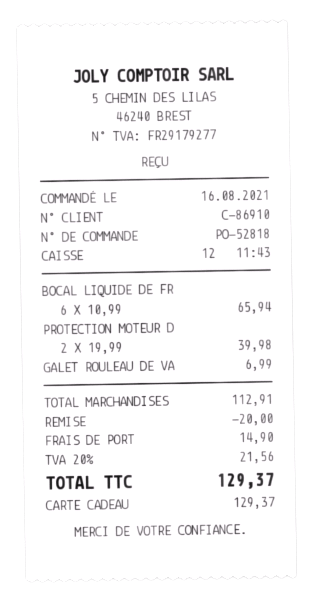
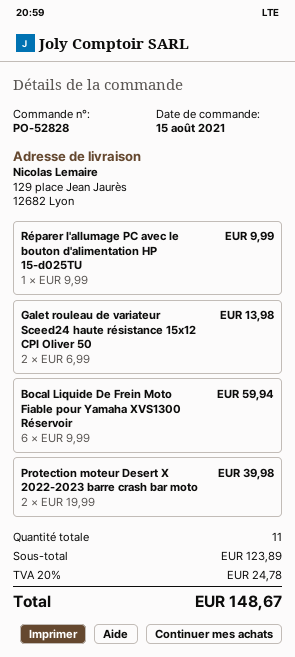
order number: PO-52818 -> PO-52828
order date: 2021-08-16 -> 2021-08-15
BOCAL LIQUIDE DE FR: 6 x 10.99 = 65.94 -> 6 x 9.99 = 59.94
GALET ROULEAU DE VA: 1 x 6.99 = 6.99 -> 2 x 6.99 = 13.98
Réparer l'allumage PC avec le bouton d'alimentation HP 15-d025TU: none -> 1 x 9.99 = 9.99
subtotal: 112.91 -> 123.89
discount: 20.00 -> none
shipping: 14.90 -> none
tax: 20% = 21.56 -> 20% = 24.78
total: 129.37 -> 148.67

